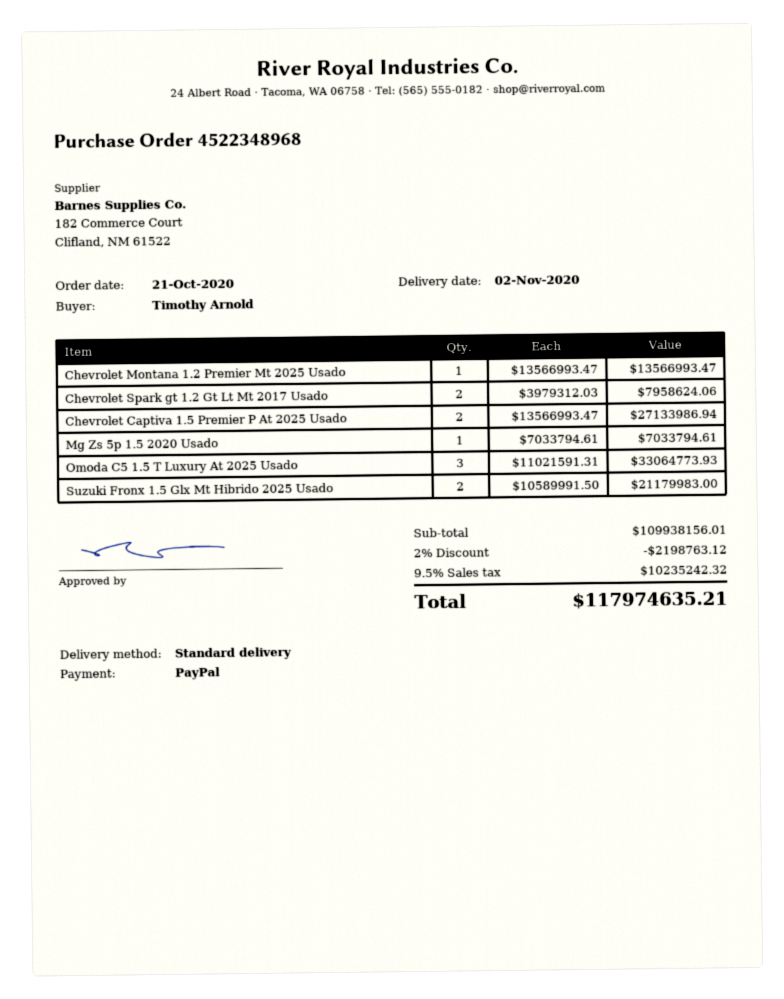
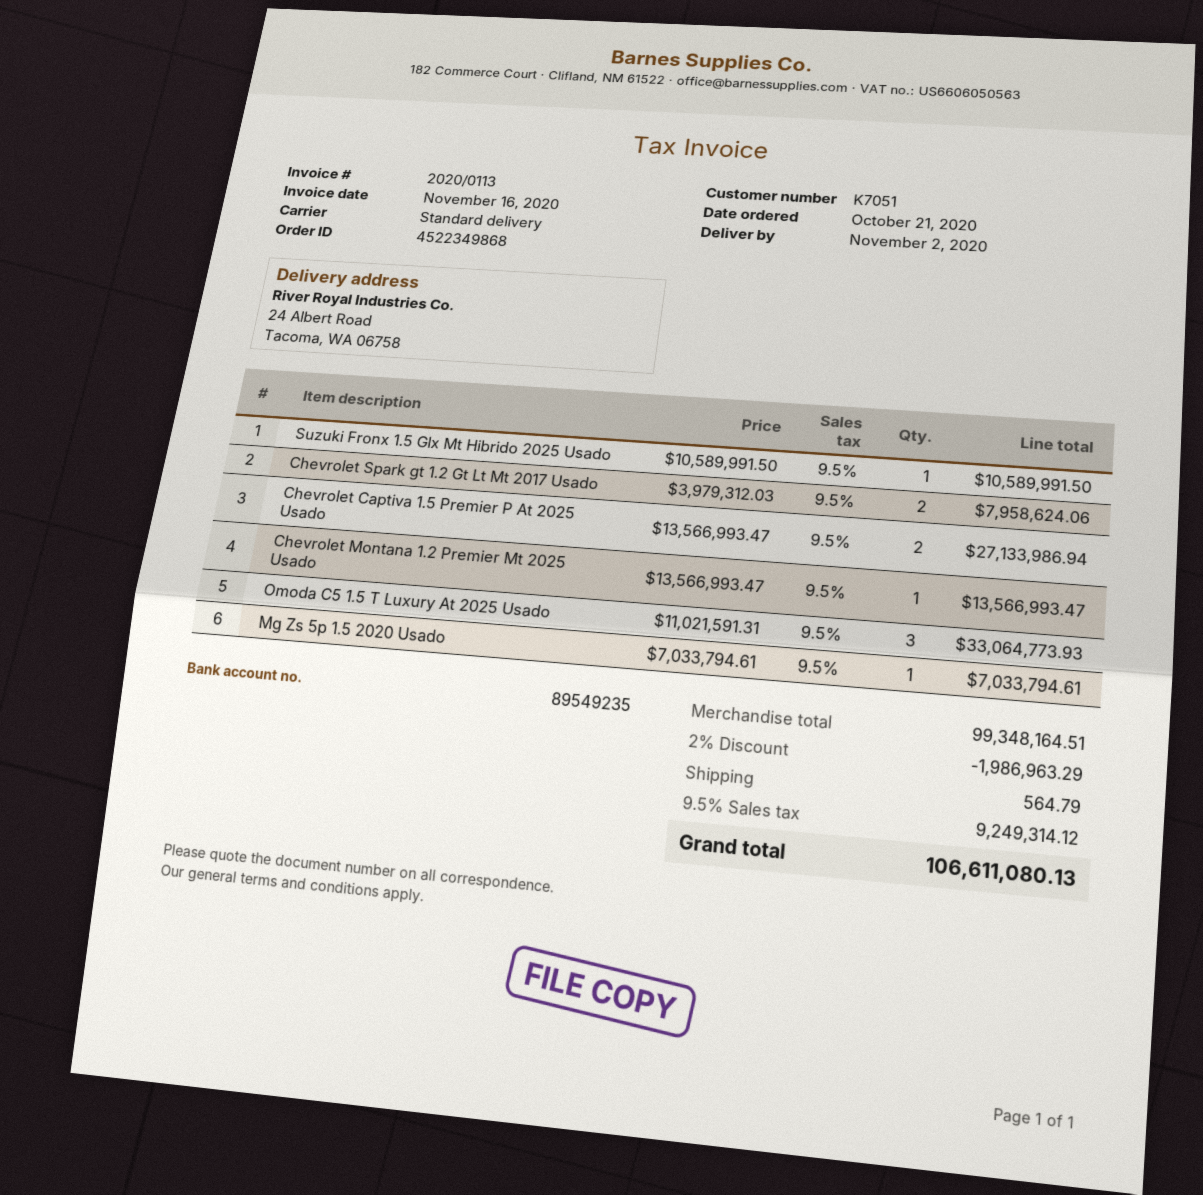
order number: 4522348968 -> 4522349868
Suzuki Fronx 1.5 Glx Mt Hibrido 2025 Usado: 2 x 10589991.50 = 21179983.00 -> 1 x 10589991.50 = 10589991.50
subtotal: 109938156.01 -> 99348164.51
discount: 2% = 2198763.12 -> 2% = 1986963.29
shipping: none -> 564.79
tax: 9.5% = 10235242.32 -> 9.5% = 9249314.12
total: 117974635.21 -> 106611080.13

